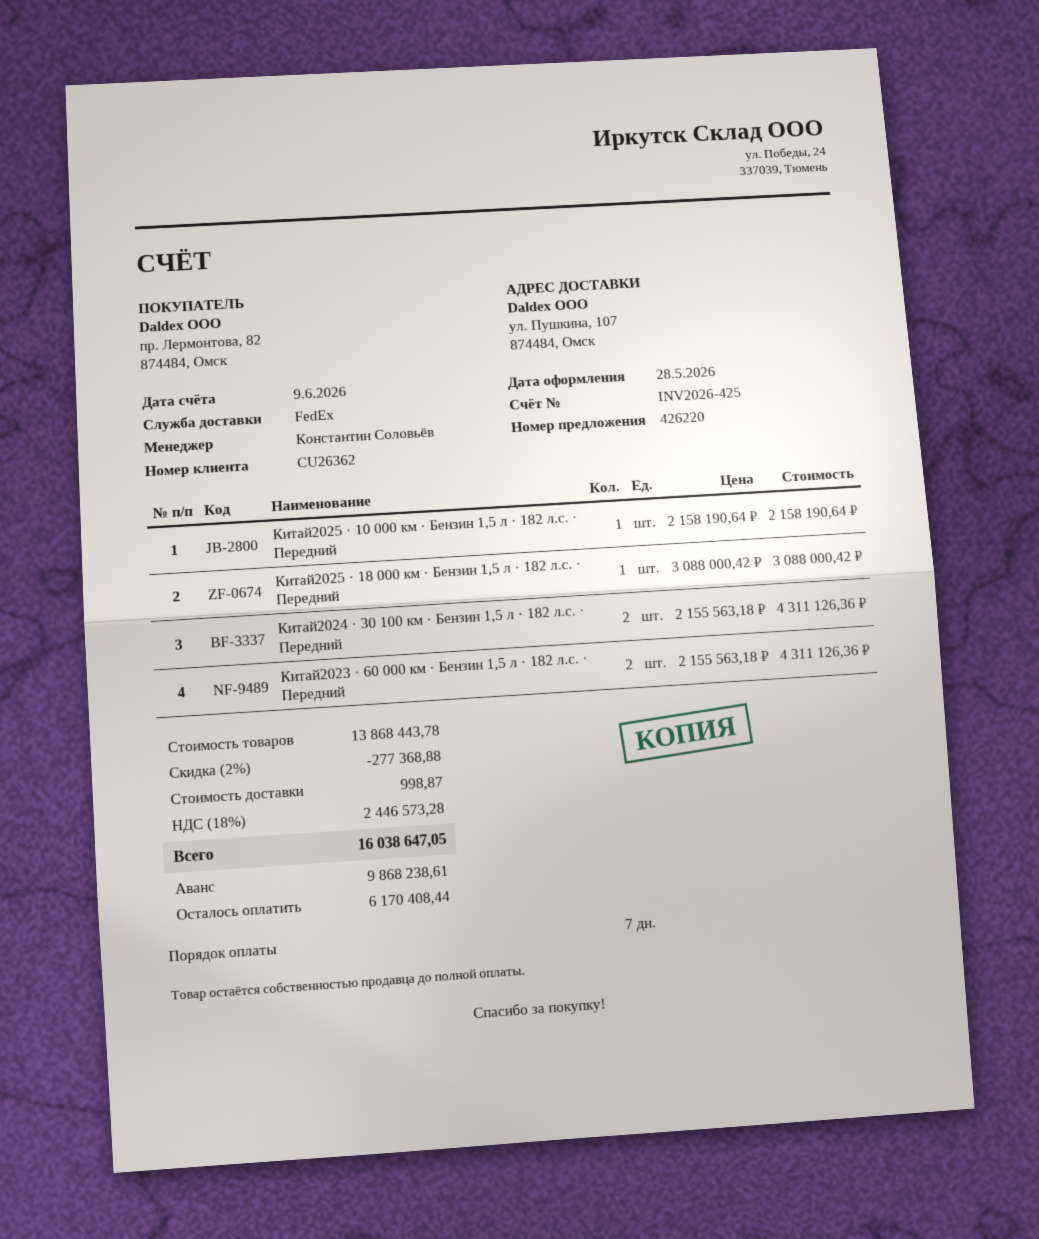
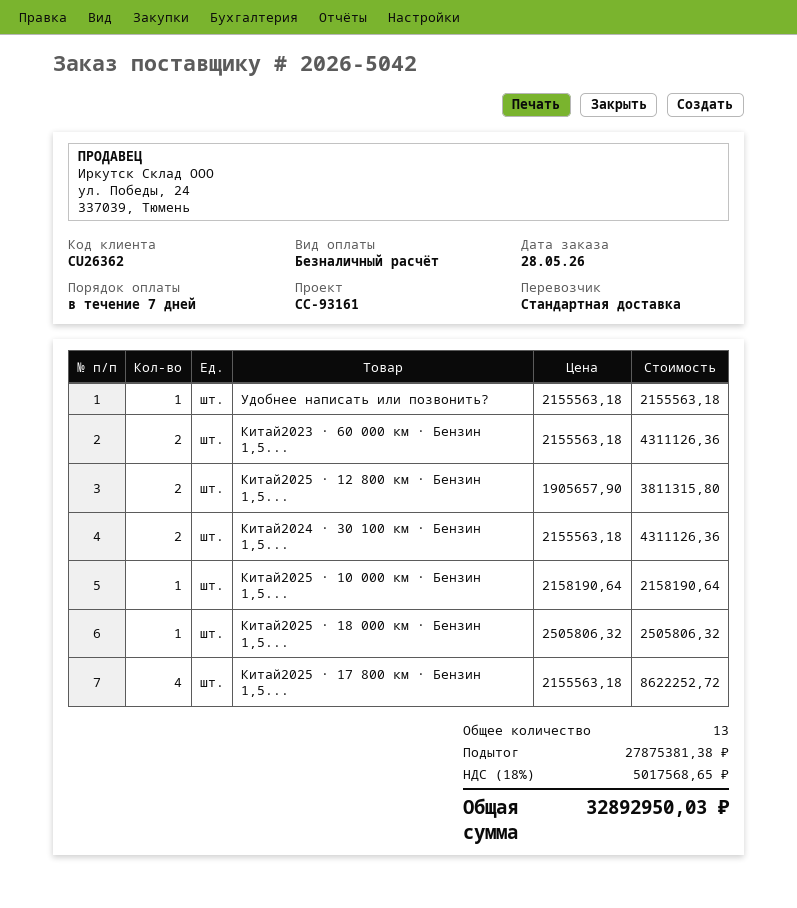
shipping method: FedEx -> standard
Китай2025 · 18 000 км · Бензин 1,5 л · 182 л.с. · Передний: 1 x 3088000.42 = 3088000.42 -> 1 x 2505806.32 = 2505806.32
Удобнее написать или позвонить?: none -> 1 x 2155563.18 = 2155563.18
Китай2025 · 12 800 км · Бензин 1,5...: none -> 2 x 1905657.90 = 3811315.80
Китай2025 · 17 800 км · Бензин 1,5...: none -> 4 x 2155563.18 = 8622252.72
subtotal: 13868443.78 -> 27875381.38
discount: 2% = 277368.88 -> none
shipping: 998.87 -> none
tax: 18% = 2446573.28 -> 18% = 5017568.65
total: 16038647.05 -> 32892950.03

